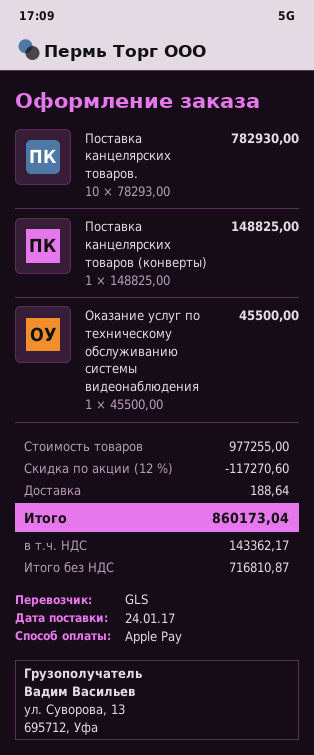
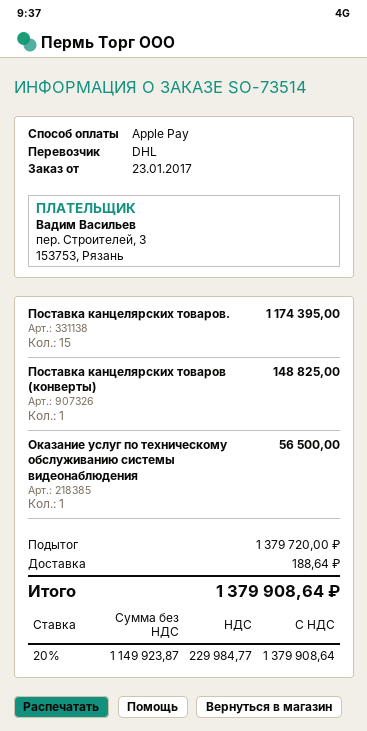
shipping method: GLS -> DHL
Поставка канцелярских товаров.: 10 for 782930.00 -> 15 for 1174395.00
Оказание услуг по техническому обслуживанию системы видеонаблюдения: 1 for 45500.00 -> 1 for 56500.00
subtotal: 977255.00 -> 1379720.00
discount: 12% = 117270.60 -> none
net: 716810.87 -> 1149923.87
tax: 143362.17 -> 229984.77
total: 860173.04 -> 1379908.64

